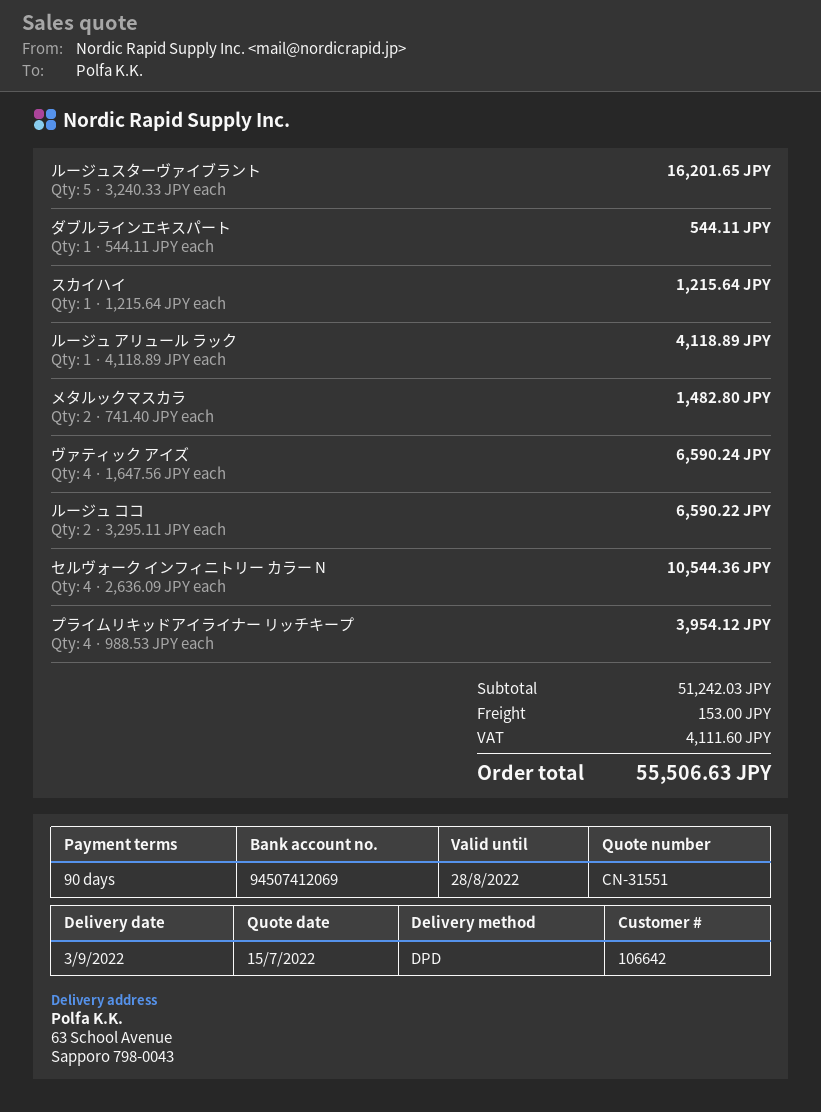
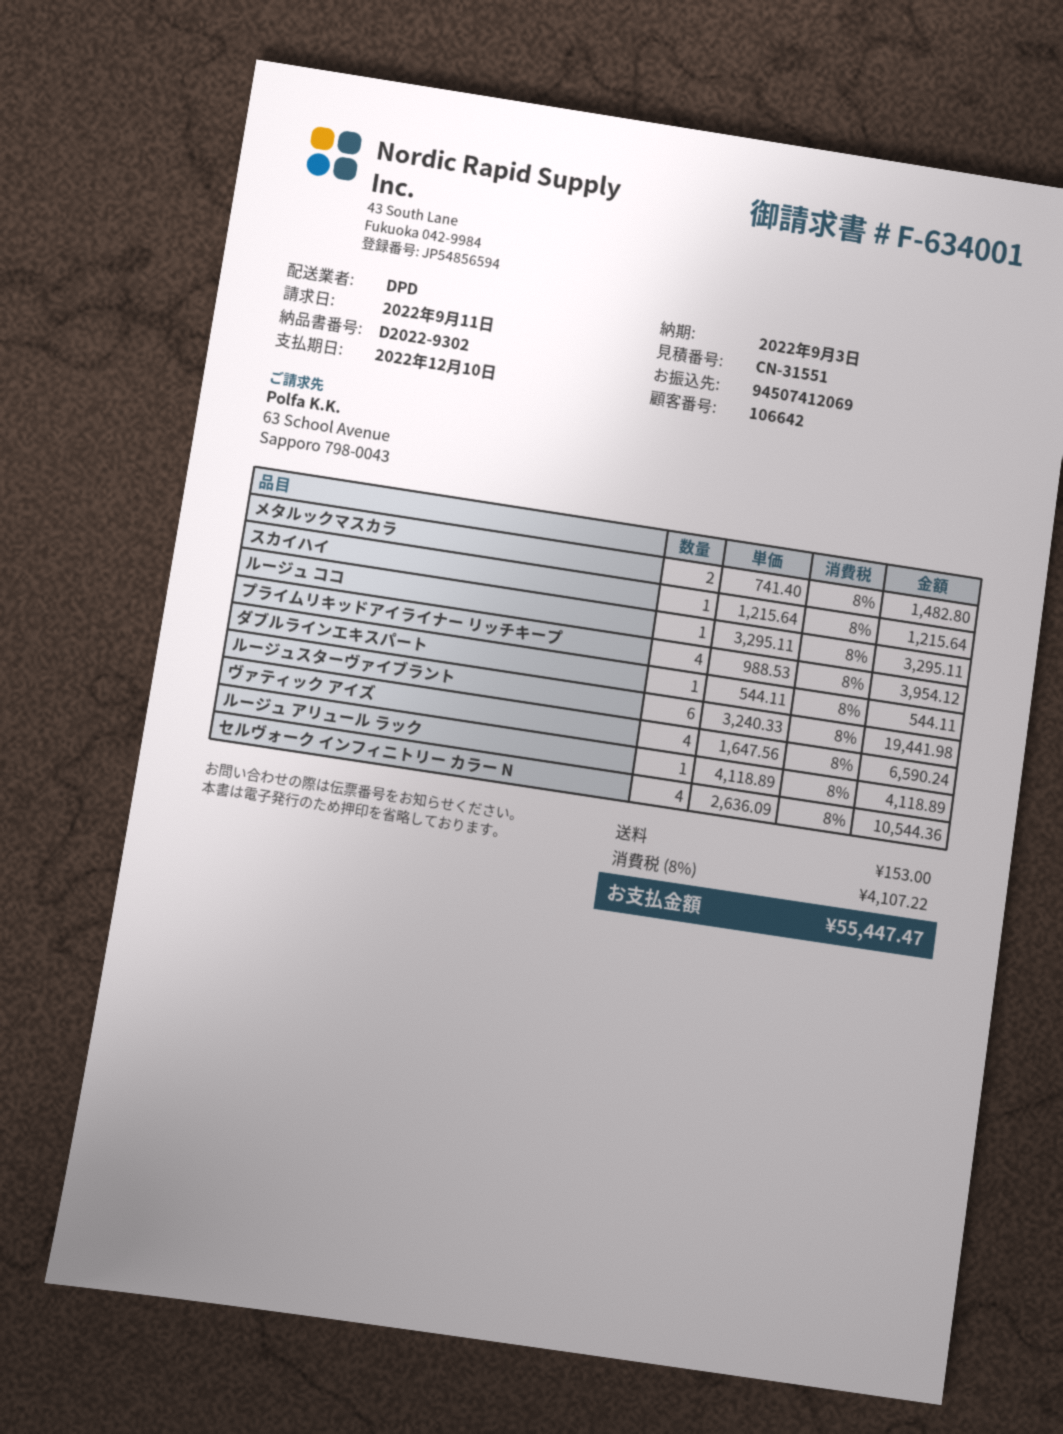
ルージュスターヴァイブラント: 5 x 3240.33 = 16201.65 -> 6 x 3240.33 = 19441.98
ルージュ ココ: 2 x 3295.11 = 6590.22 -> 1 x 3295.11 = 3295.11
tax: 4111.60 -> 4107.22
total: 55506.63 -> 55447.47

